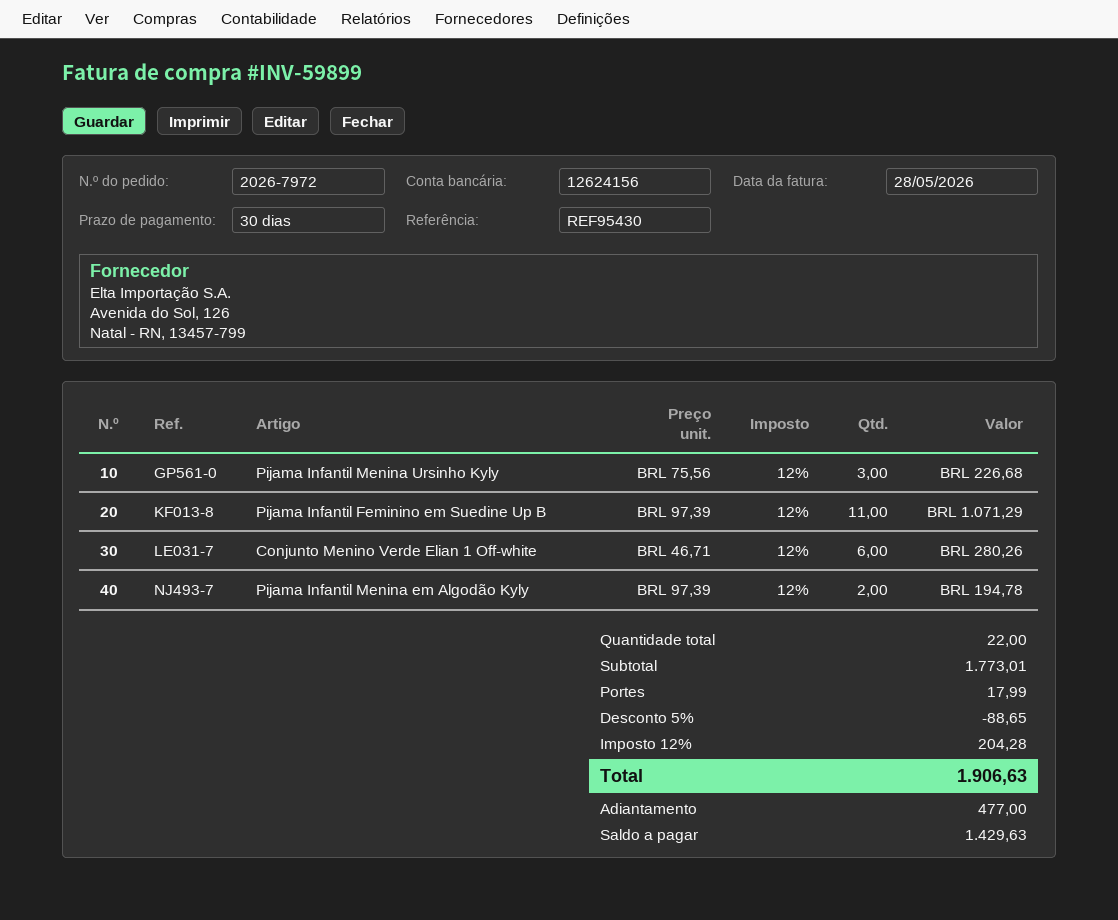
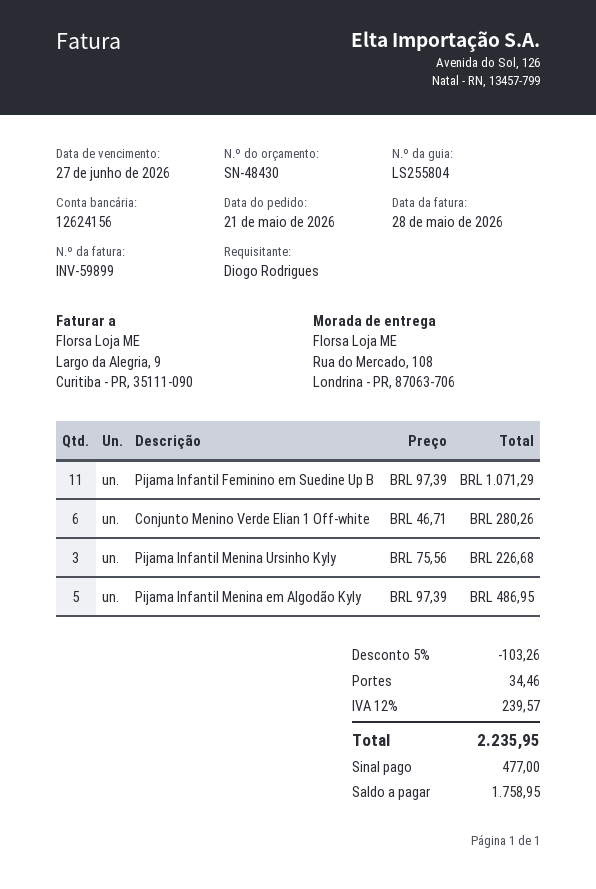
Pijama Infantil Menina em Algodão Kyly: 2 x 97.39 = 194.78 -> 5 x 97.39 = 486.95
discount: 5% = 88.65 -> 5% = 103.26
shipping: 17.99 -> 34.46
tax: 12% = 204.28 -> 12% = 239.57
total: 1906.63 -> 2235.95
balance: 1429.63 -> 1758.95

